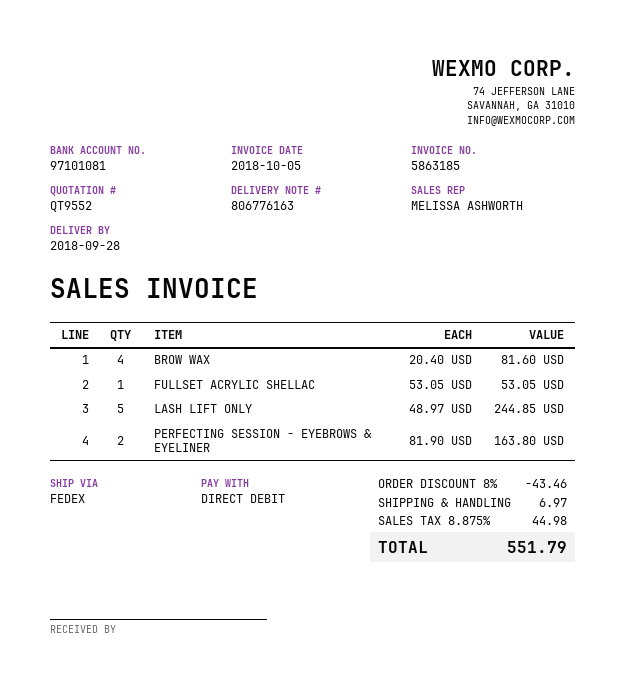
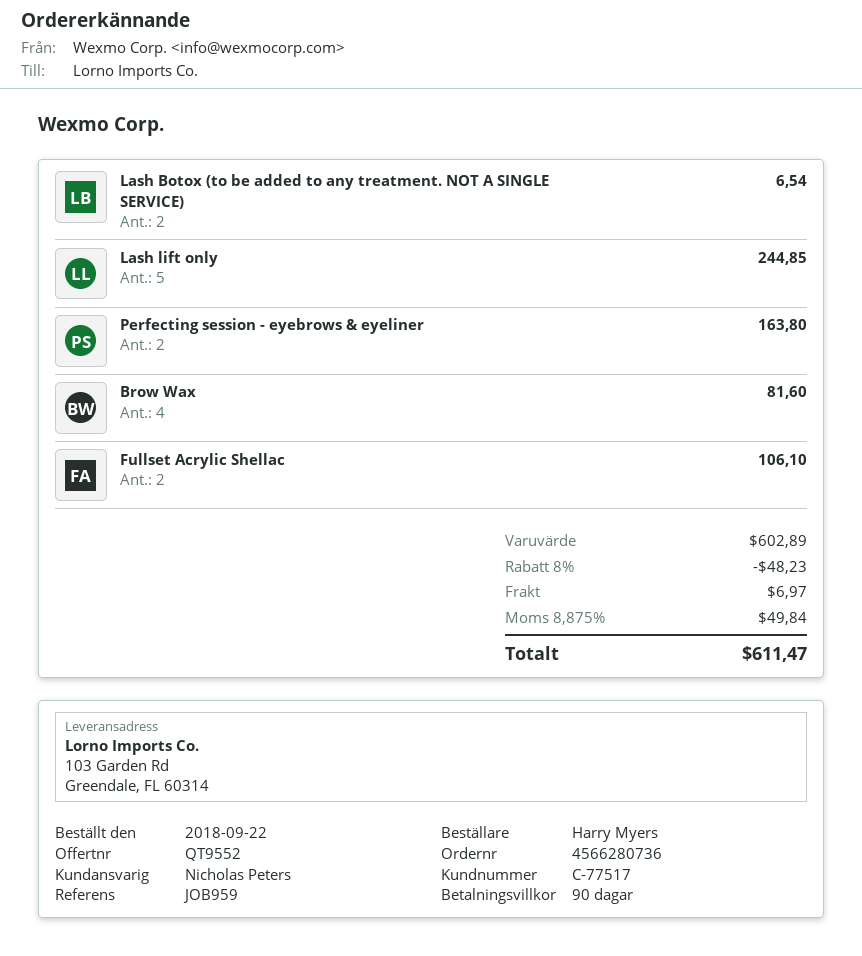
sales rep: MELISSA ASHWORTH -> Nicholas Peters
FULLSET ACRYLIC SHELLAC: 1 for 53.05 -> 2 for 106.10
Lash Botox (to be added to any treatment. NOT A SINGLE SERVICE): none -> 2 for 6.54
discount: 8% = 43.46 -> 8% = 48.23
tax: 8.875% = 44.98 -> 8.875% = 49.84
total: 551.79 -> 611.47

